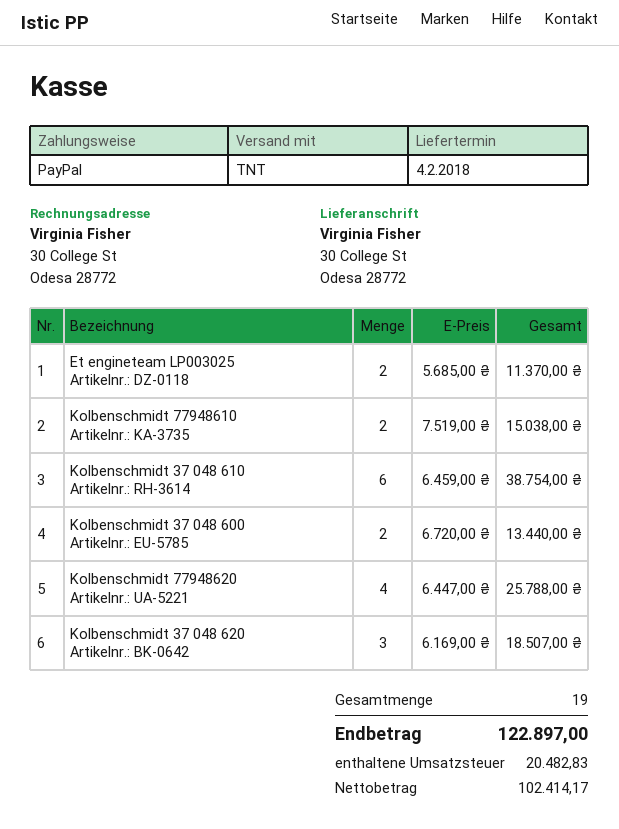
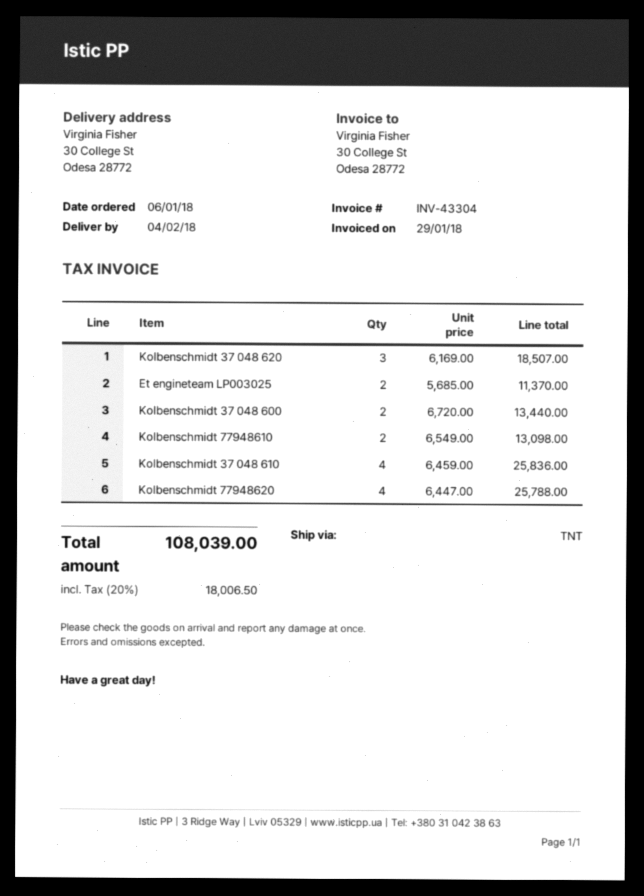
Kolbenschmidt 77948610: 2 x 7519.00 = 15038.00 -> 2 x 6549.00 = 13098.00
Kolbenschmidt 37 048 610: 6 x 6459.00 = 38754.00 -> 4 x 6459.00 = 25836.00
tax: 20482.83 -> 18006.50
total: 122897.00 -> 108039.00

